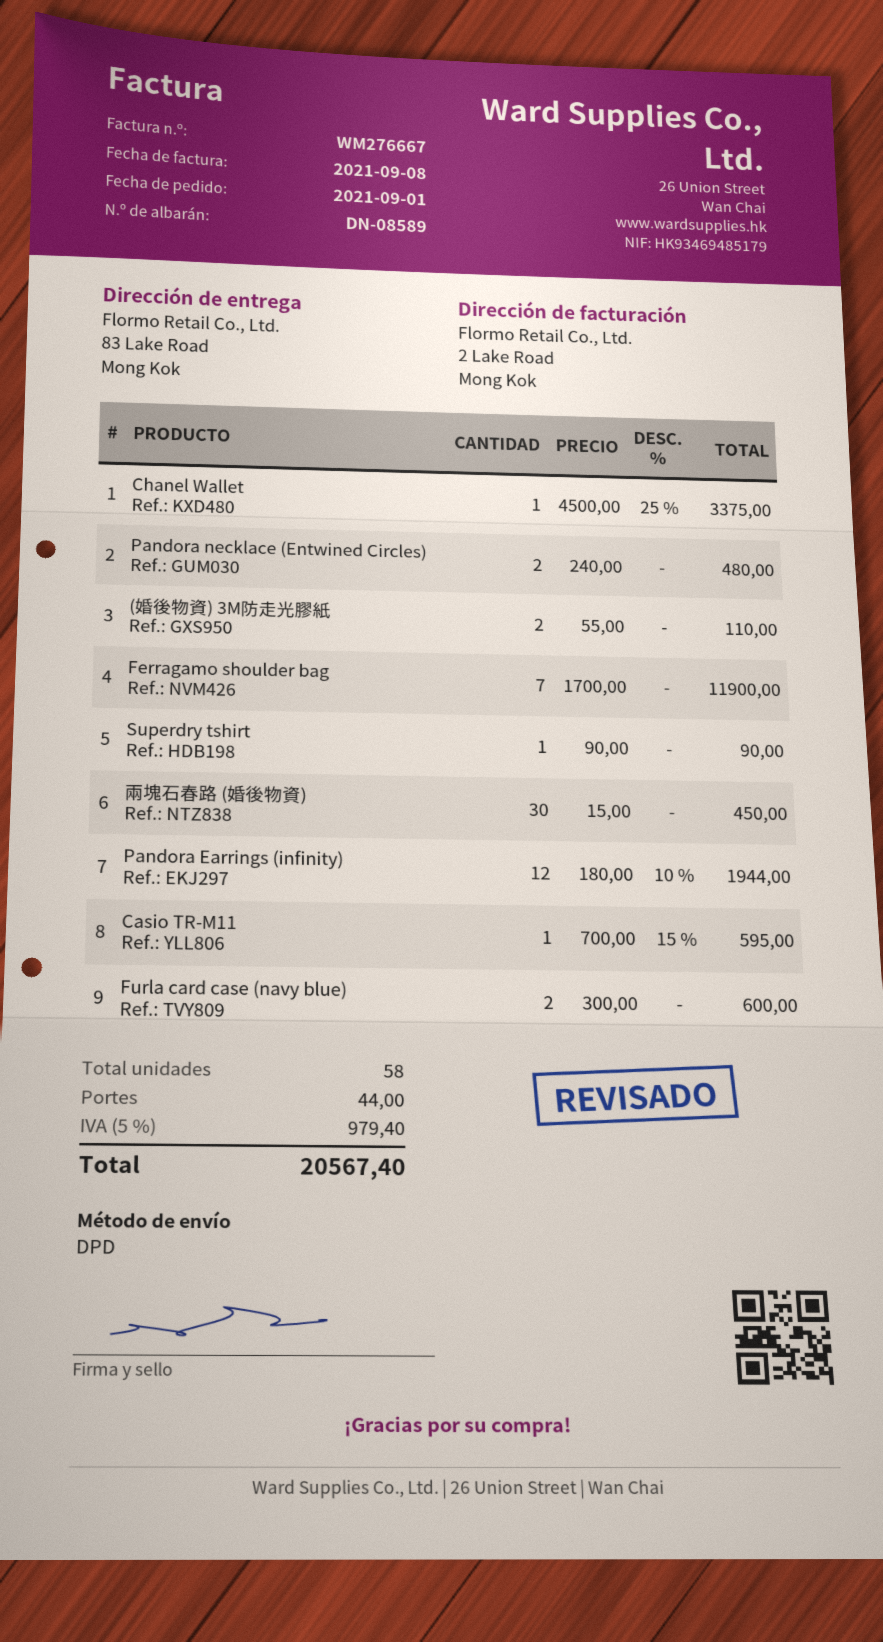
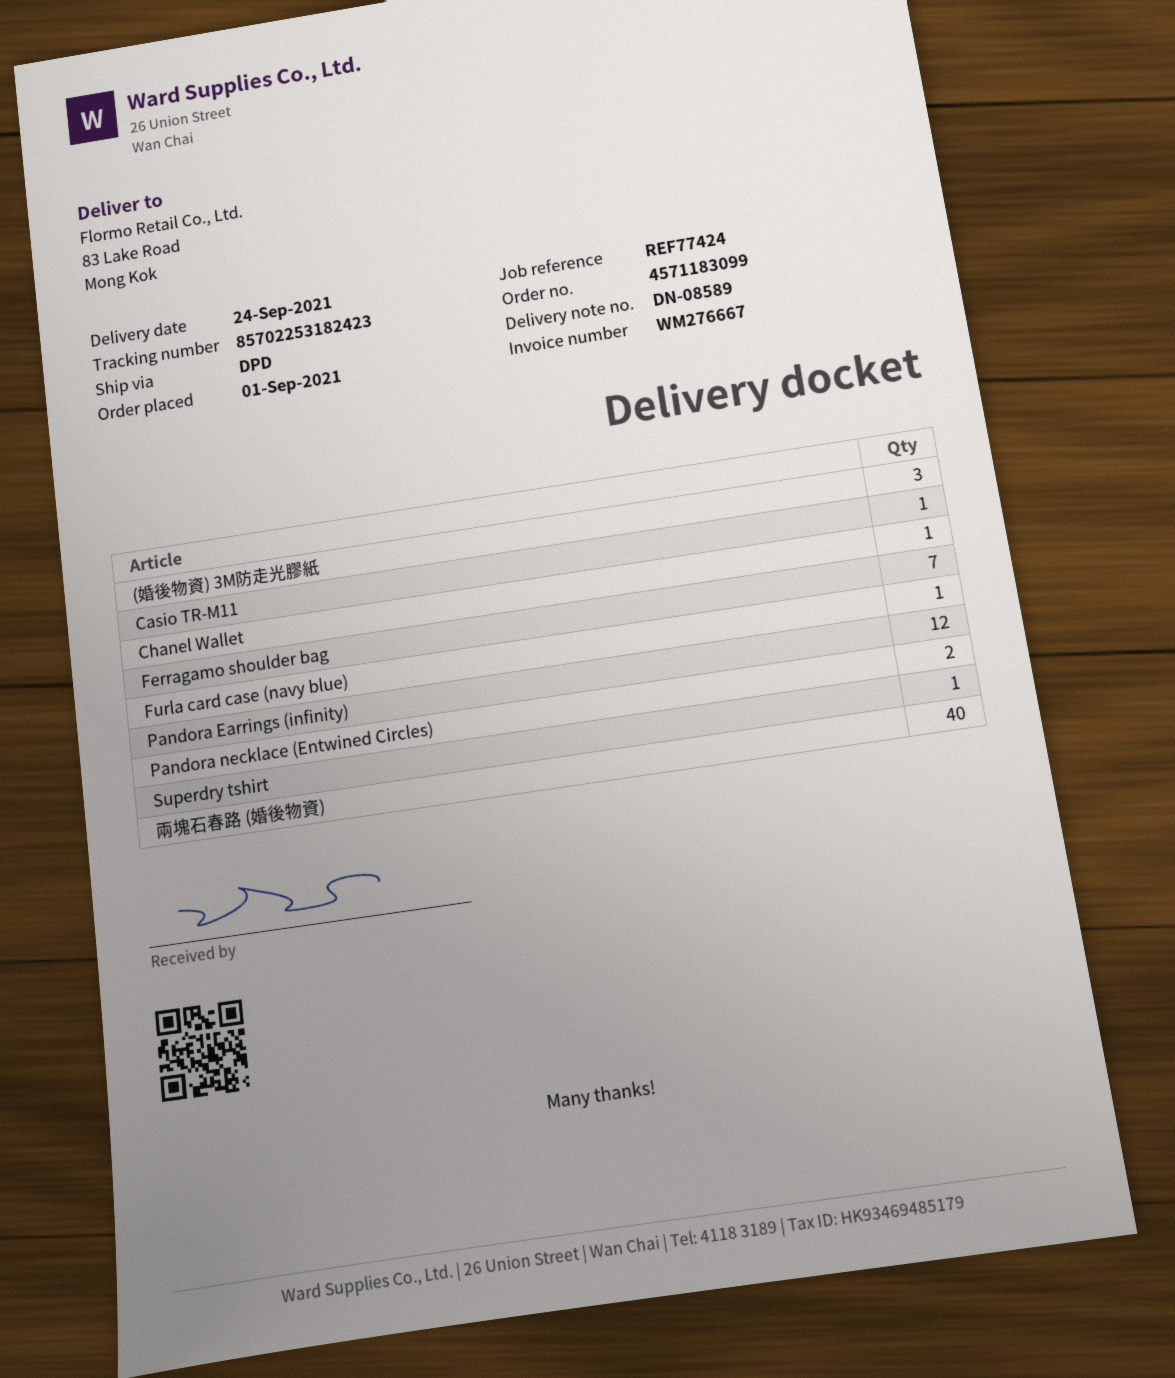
(婚後物資) 3M防走光膠紙: 2 -> 3
兩塊石春路 (婚後物資): 30 -> 40
Furla card case (navy blue): 2 -> 1

